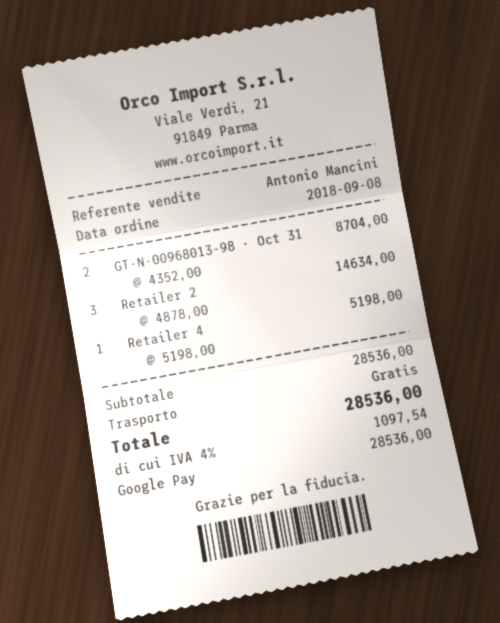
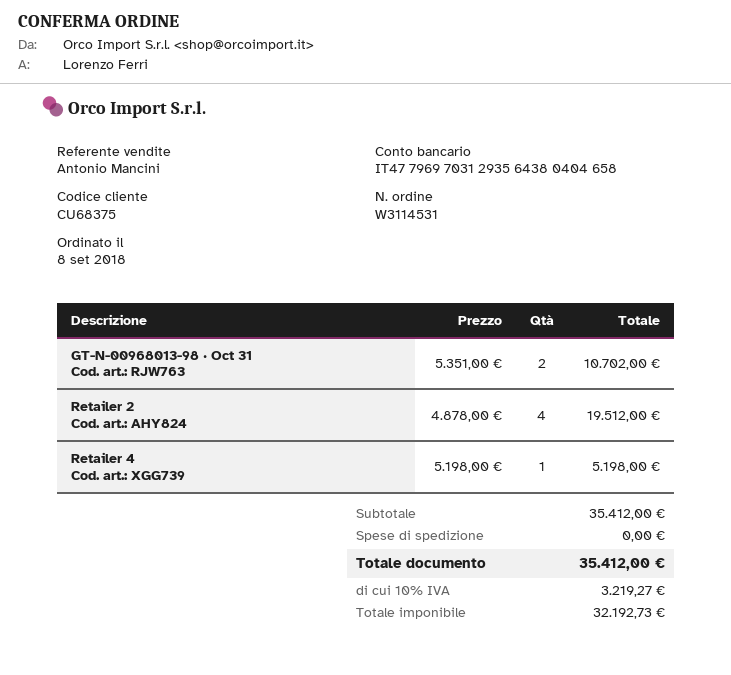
GT-N-00968013-98 · Oct 31: 2 x 4352.00 = 8704.00 -> 2 x 5351.00 = 10702.00
Retailer 2: 3 x 4878.00 = 14634.00 -> 4 x 4878.00 = 19512.00
subtotal: 28536.00 -> 35412.00
tax: 4% = 1097.54 -> 10% = 3219.27
total: 28536.00 -> 35412.00

